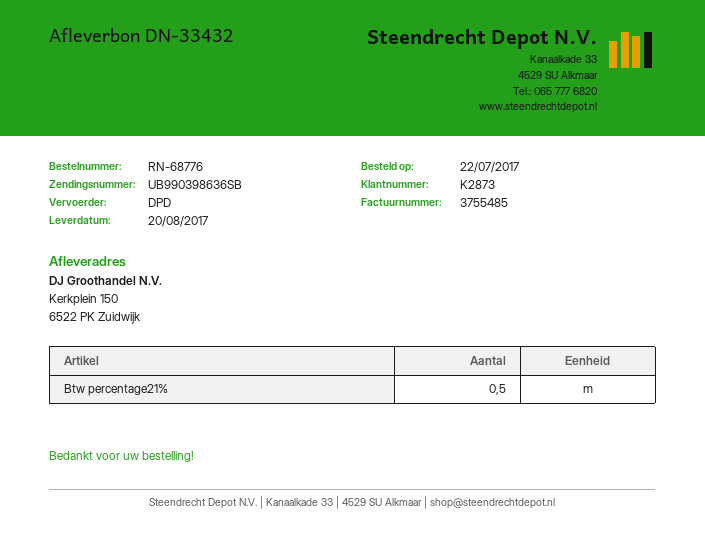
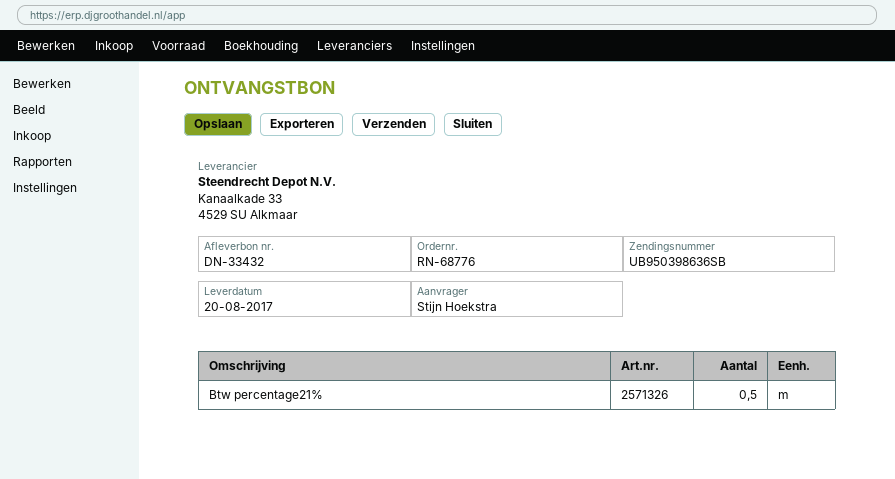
tracking number: UB990398636SB -> UB950398636SB

